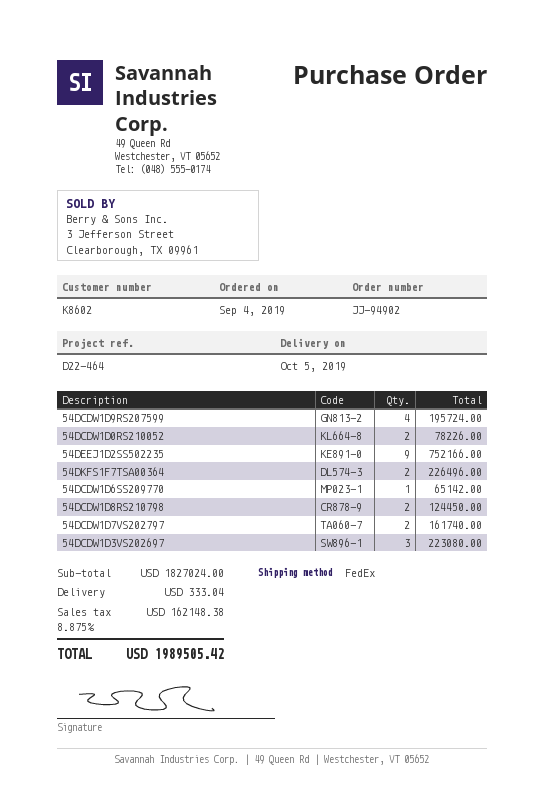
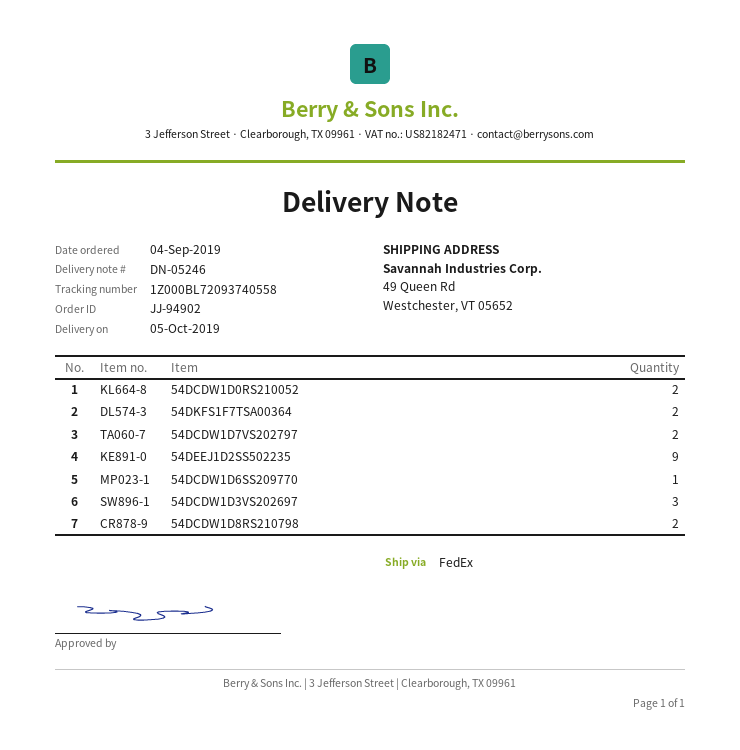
54DCDW1D9RS207599: 4 -> none

